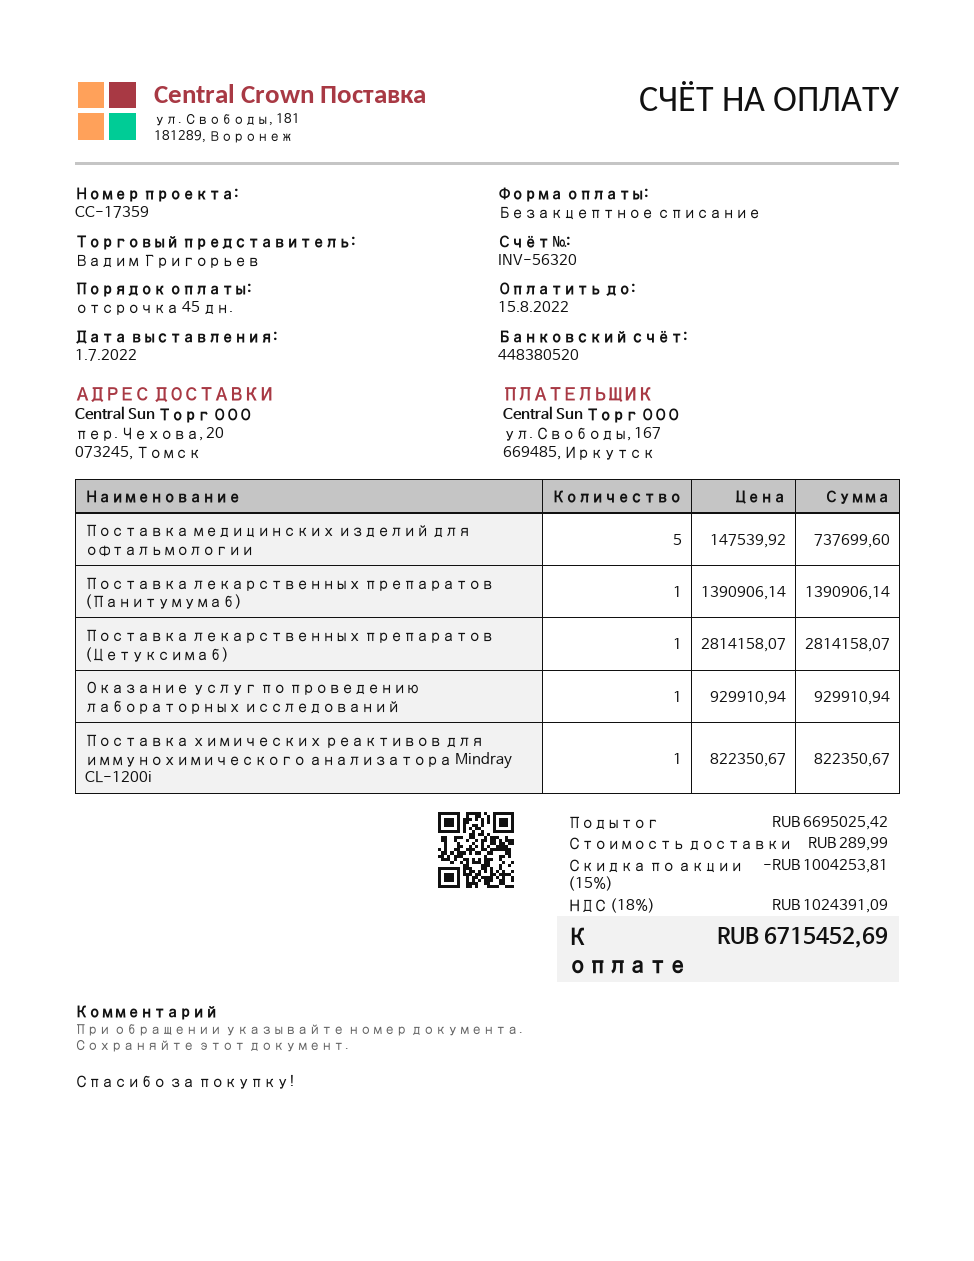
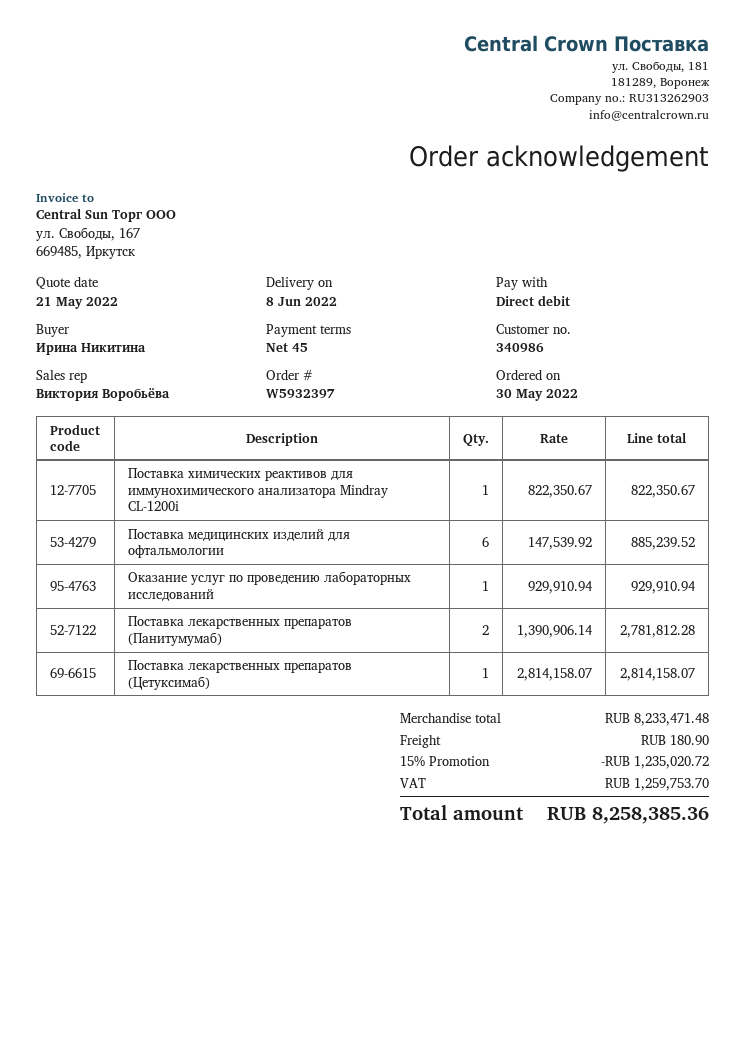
sales rep: Вадим Григорьев -> Виктория Воробьёва
Поставка медицинских изделий для офтальмологии: 5 x 147539.92 = 737699.60 -> 6 x 147539.92 = 885239.52
Поставка лекарственных препаратов (Панитумумаб): 1 x 1390906.14 = 1390906.14 -> 2 x 1390906.14 = 2781812.28
subtotal: 6695025.42 -> 8233471.48
discount: 15% = 1004253.81 -> 15% = 1235020.72
shipping: 289.99 -> 180.90
tax: 1024391.09 -> 1259753.70
total: 6715452.69 -> 8258385.36

